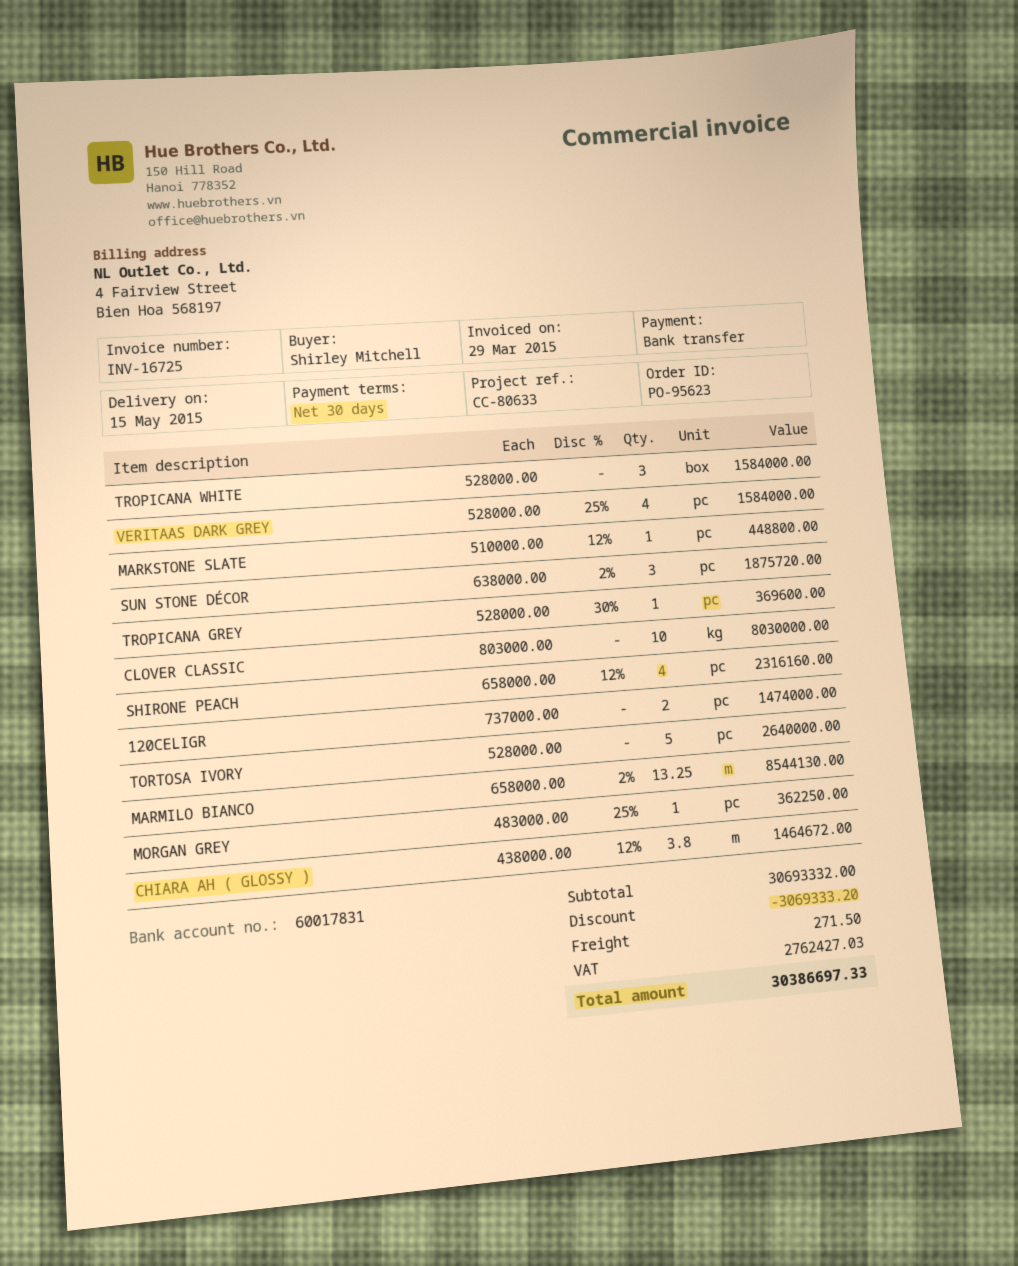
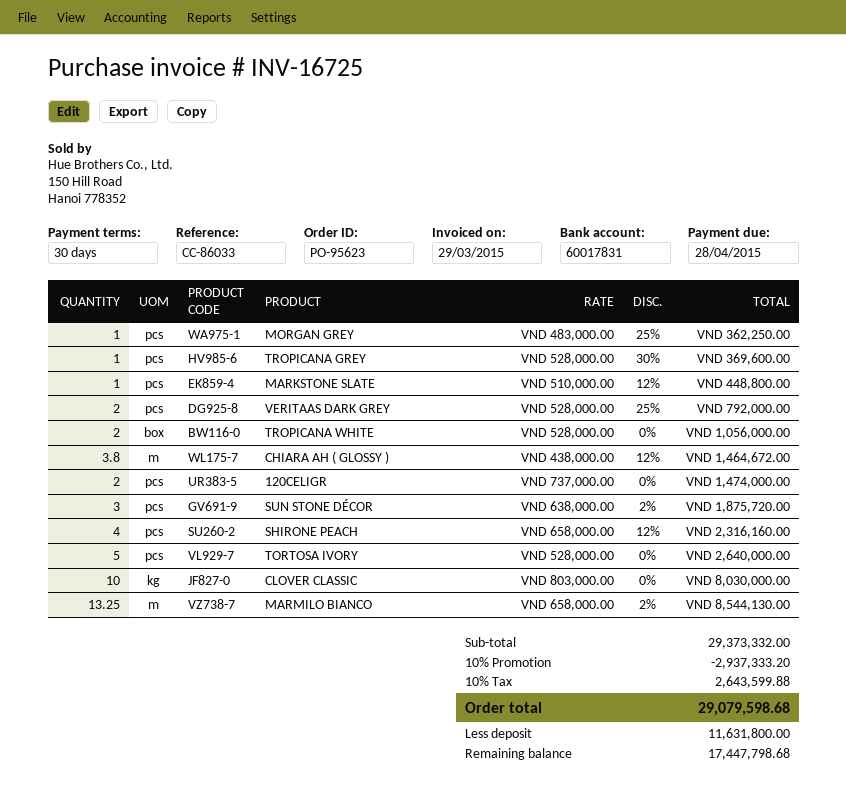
reference: CC-80633 -> CC-86033
TROPICANA WHITE: 3 x 528000.00 = 1584000.00 -> 2 x 528000.00 = 1056000.00
VERITAAS DARK GREY: 4 x 528000.00 - 25% = 1584000.00 -> 2 x 528000.00 - 25% = 792000.00
subtotal: 30693332.00 -> 29373332.00
discount: 3069333.20 -> 2937333.20
shipping: 271.50 -> none
tax: 2762427.03 -> 2643599.88
total: 30386697.33 -> 29079598.68

